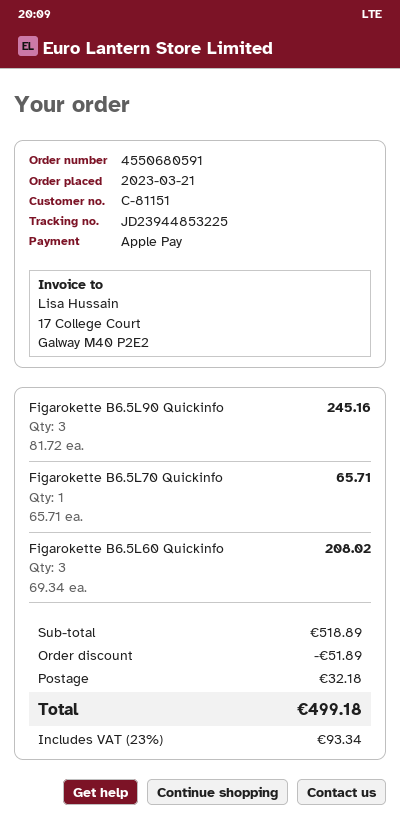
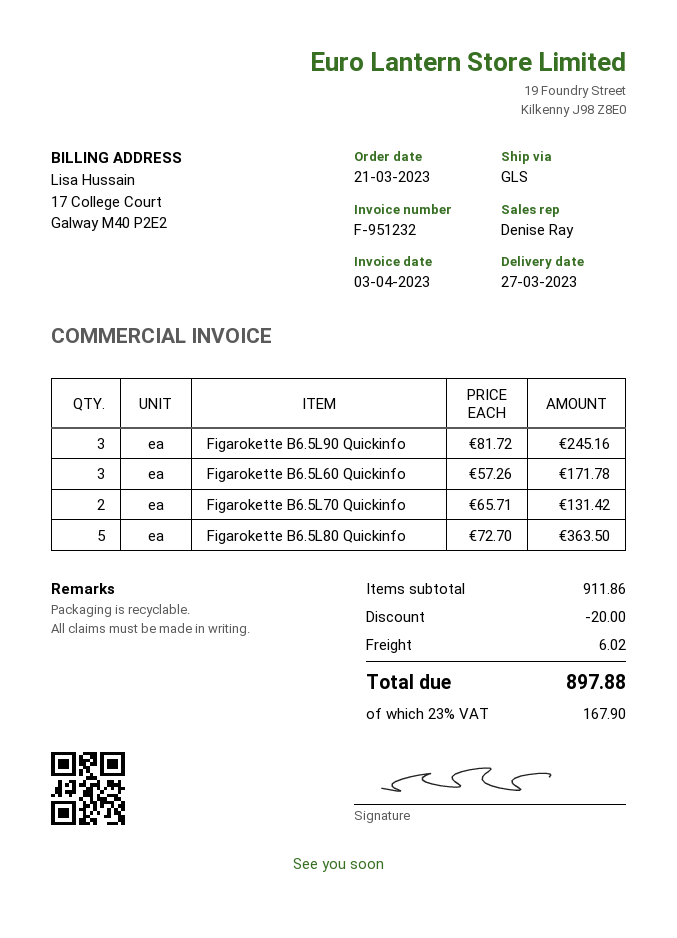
Figarokette B6.5L70 Quickinfo: 1 x 65.71 = 65.71 -> 2 x 65.71 = 131.42
Figarokette B6.5L60 Quickinfo: 3 x 69.34 = 208.02 -> 3 x 57.26 = 171.78
Figarokette B6.5L80 Quickinfo: none -> 5 x 72.70 = 363.50
subtotal: 518.89 -> 911.86
discount: 51.89 -> 20.00
shipping: 32.18 -> 6.02
tax: 23% = 93.34 -> 23% = 167.90
total: 499.18 -> 897.88

